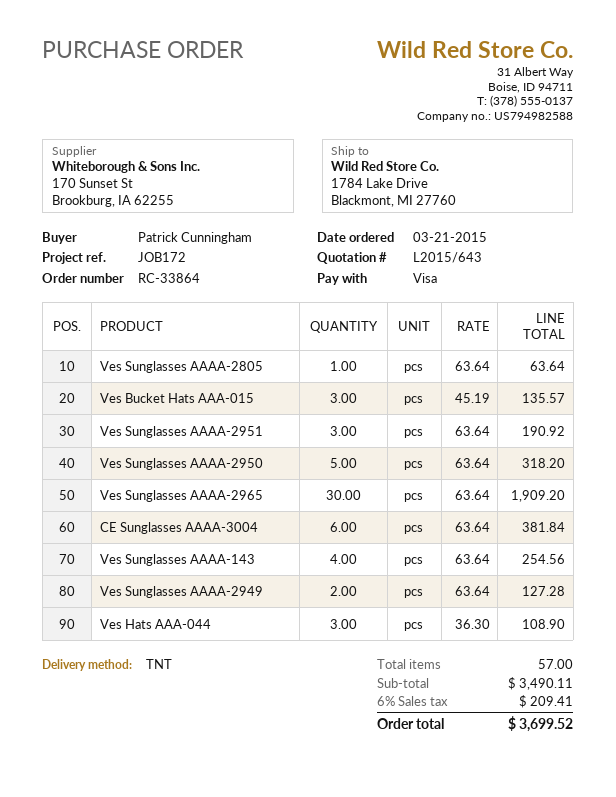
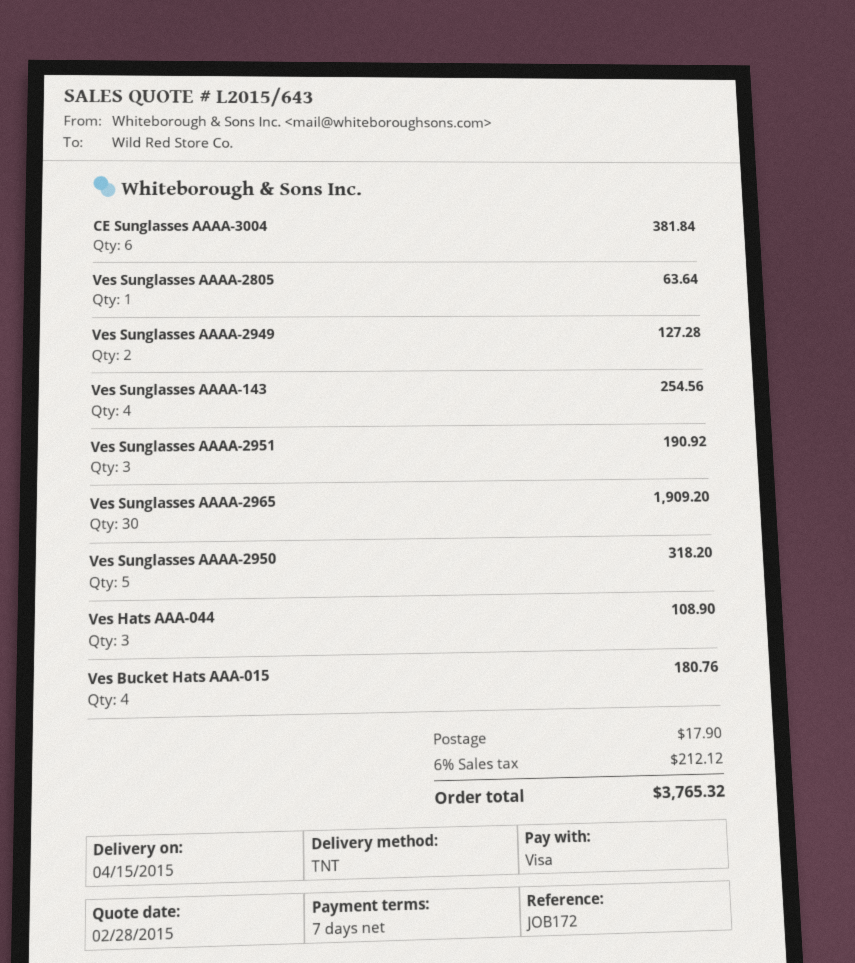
Ves Bucket Hats AAA-015: 3 for 135.57 -> 4 for 180.76
shipping: none -> 17.90
tax: 6% = 209.41 -> 6% = 212.12
total: 3699.52 -> 3765.32

